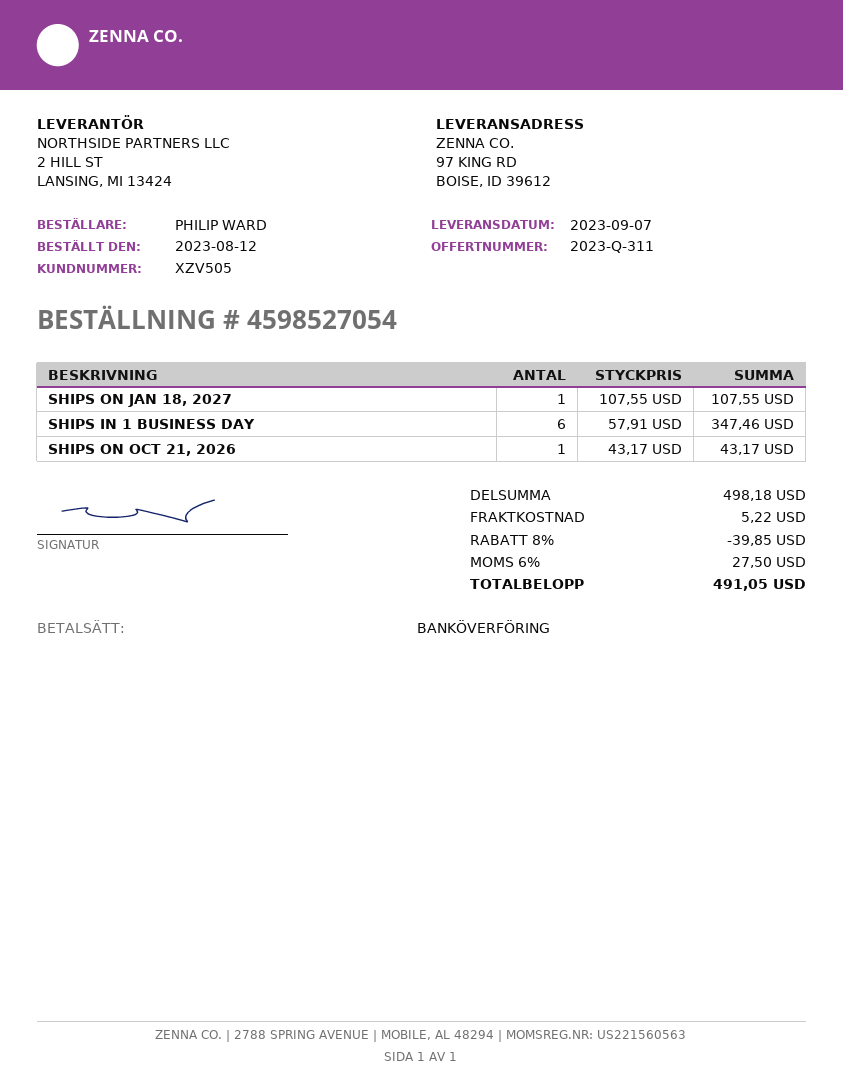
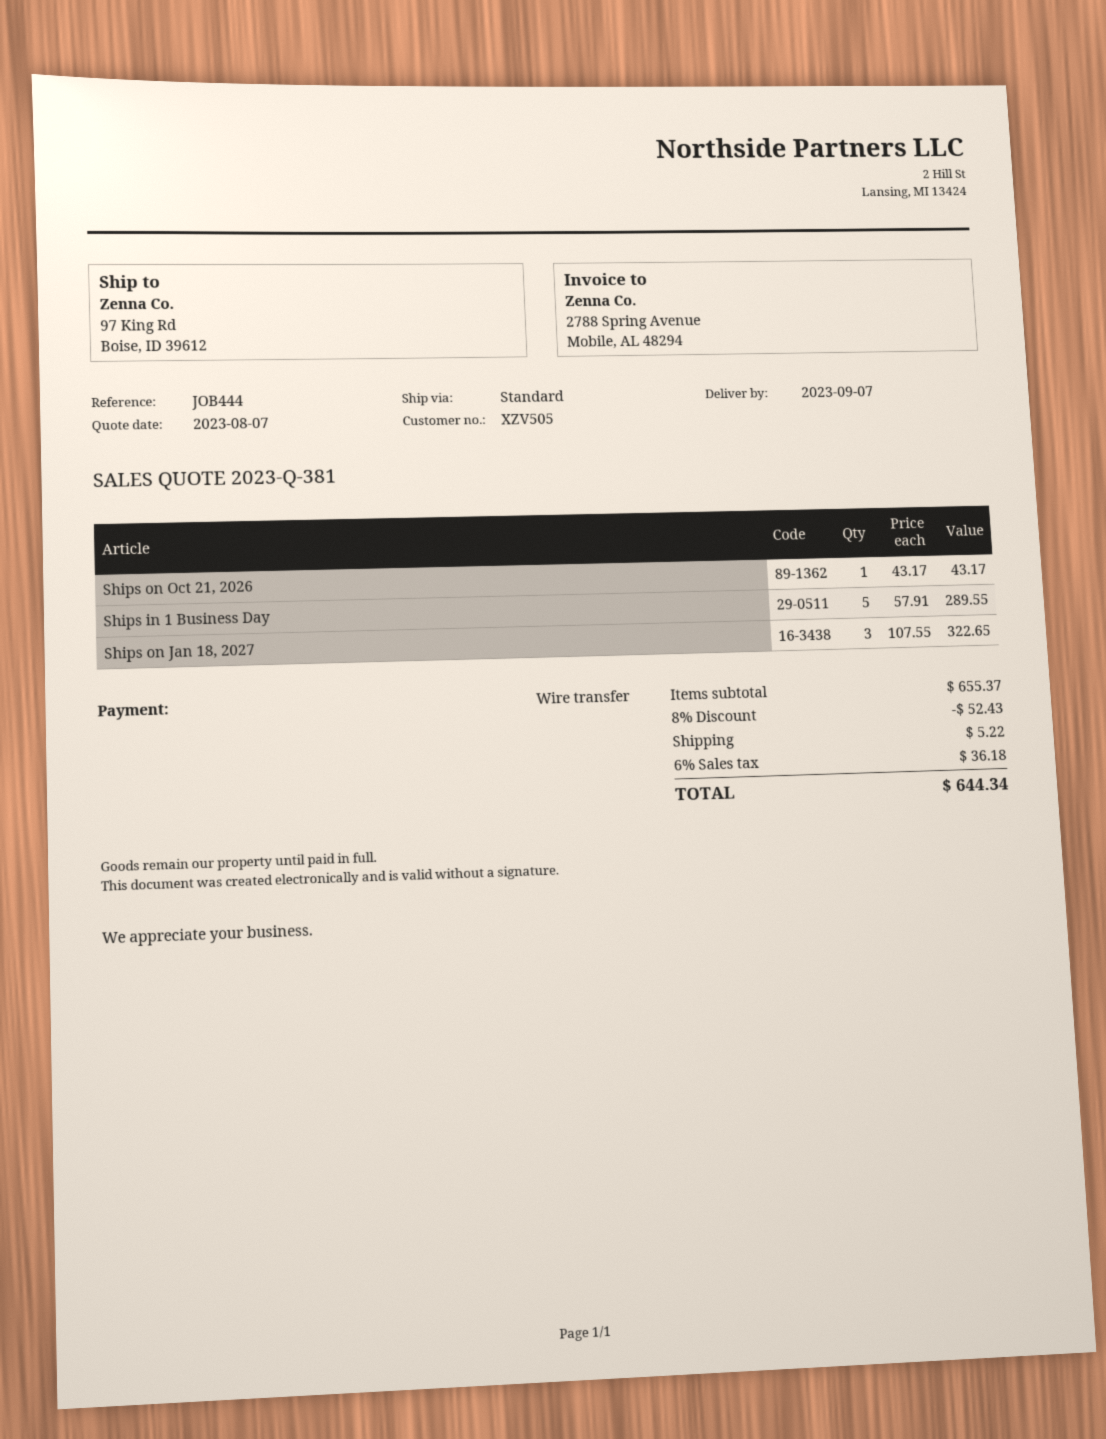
quote number: 2023-Q-311 -> 2023-Q-381
SHIPS ON JAN 18, 2027: 1 x 107.55 = 107.55 -> 3 x 107.55 = 322.65
SHIPS IN 1 BUSINESS DAY: 6 x 57.91 = 347.46 -> 5 x 57.91 = 289.55
subtotal: 498.18 -> 655.37
discount: 8% = 39.85 -> 8% = 52.43
tax: 6% = 27.50 -> 6% = 36.18
total: 491.05 -> 644.34

